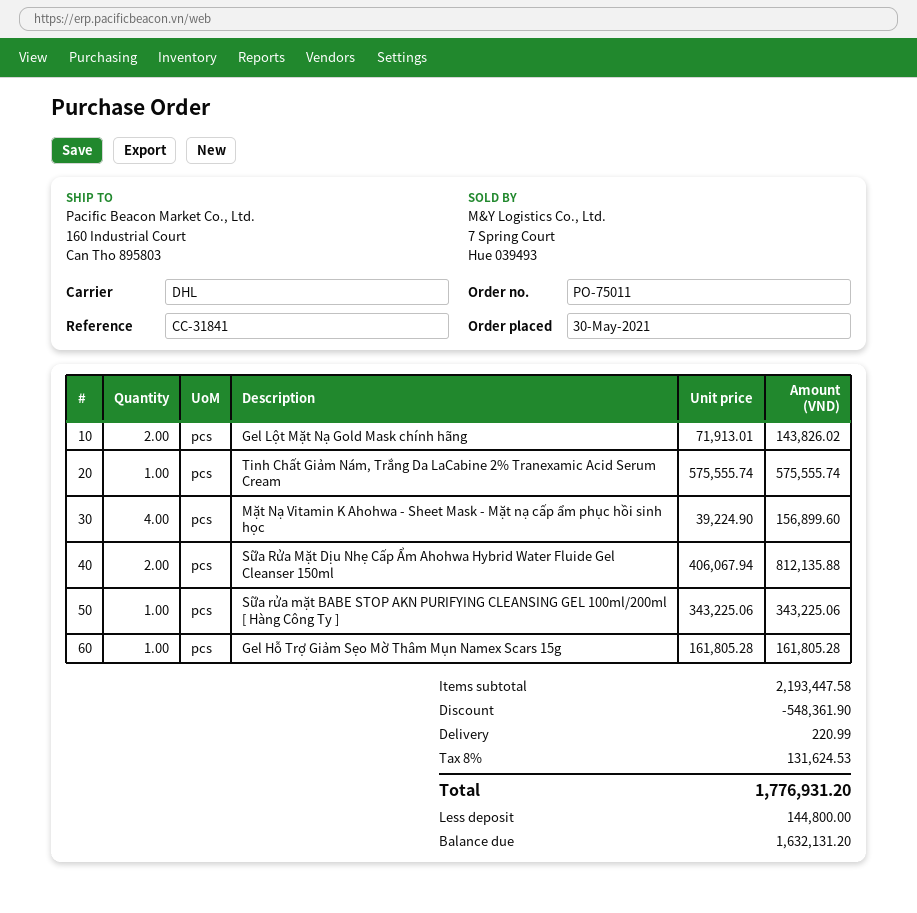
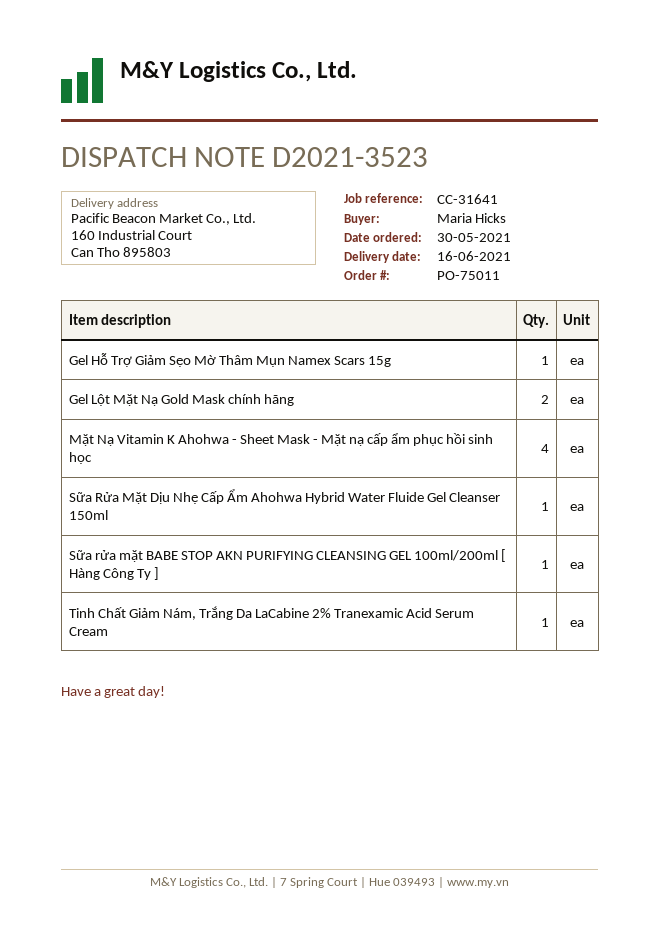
reference: CC-31841 -> CC-31641
Sữa Rửa Mặt Dịu Nhẹ Cấp Ẩm Ahohwa Hybrid Water Fluide Gel Cleanser 150ml: 2 -> 1

